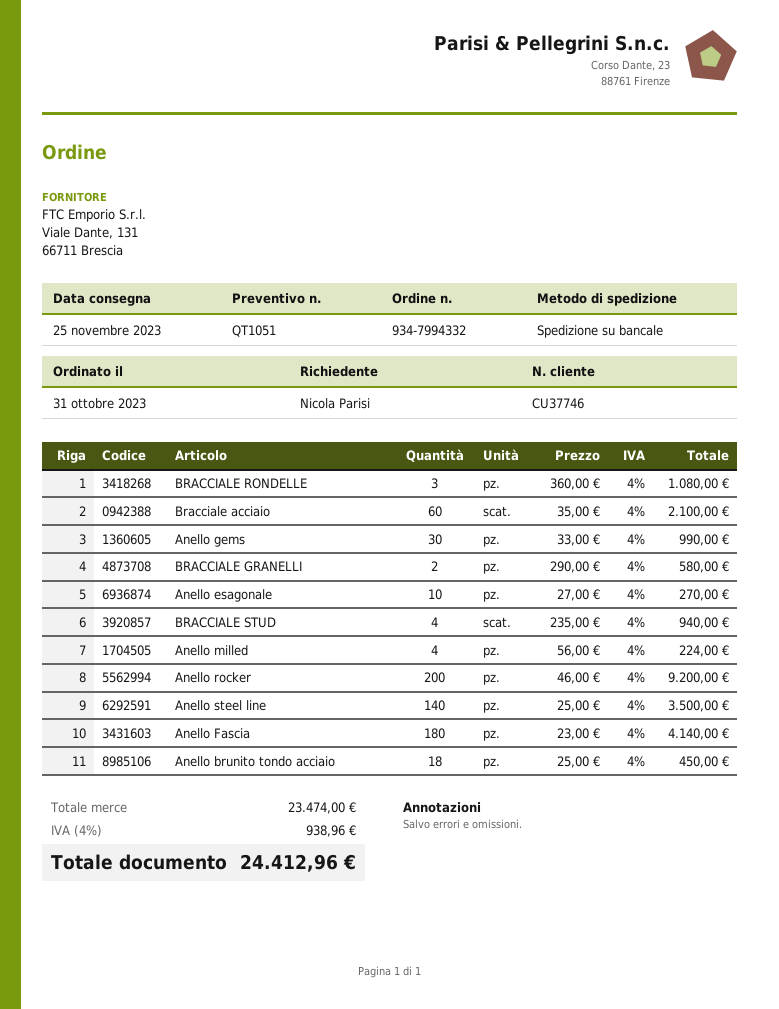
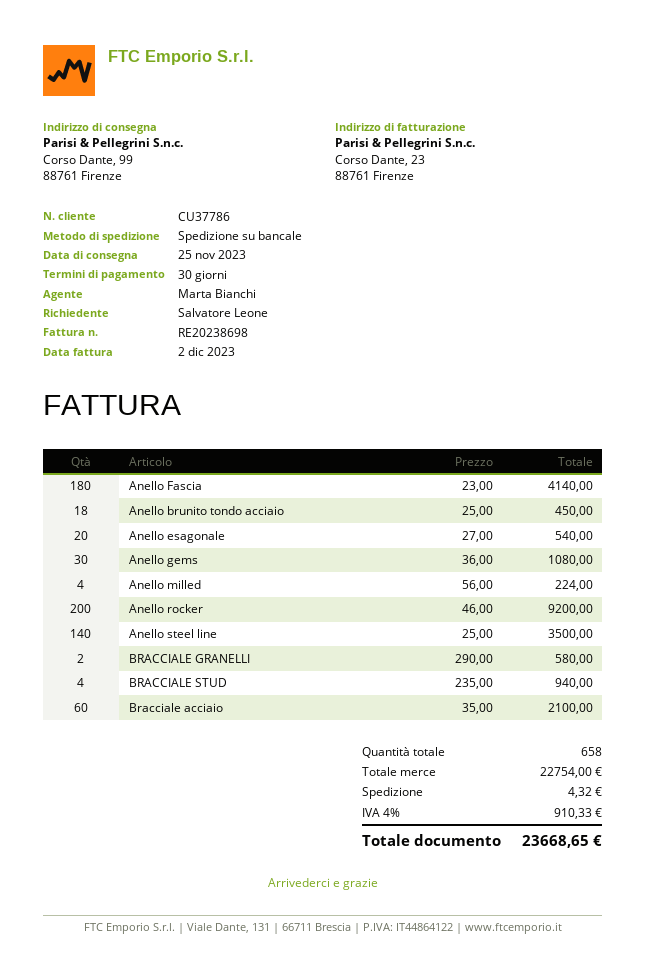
customer number: CU37746 -> CU37786
ordered by: Nicola Parisi -> Salvatore Leone
BRACCIALE RONDELLE: 3 x 360.00 = 1080.00 -> none
Anello gems: 30 x 33.00 = 990.00 -> 30 x 36.00 = 1080.00
Anello esagonale: 10 x 27.00 = 270.00 -> 20 x 27.00 = 540.00
subtotal: 23474.00 -> 22754.00
shipping: none -> 4.32
tax: 4% = 938.96 -> 4% = 910.33
total: 24412.96 -> 23668.65

